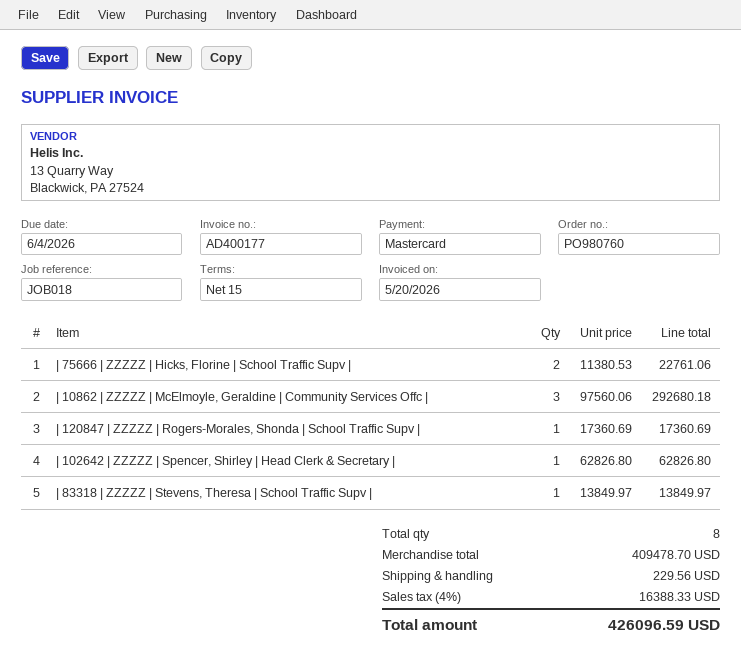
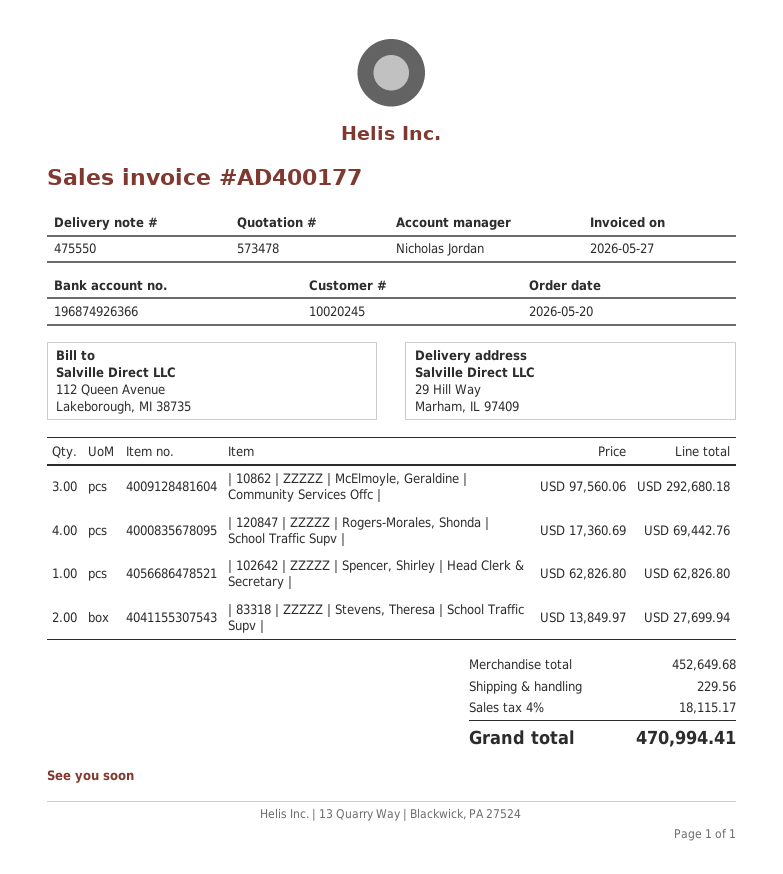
invoice date: 2026-05-20 -> 2026-05-27
| 75666 | ZZZZZ | Hicks, Florine | School Traffic Supv |: 2 x 11380.53 = 22761.06 -> none
| 120847 | ZZZZZ | Rogers-Morales, Shonda | School Traffic Supv |: 1 x 17360.69 = 17360.69 -> 4 x 17360.69 = 69442.76
| 83318 | ZZZZZ | Stevens, Theresa | School Traffic Supv |: 1 x 13849.97 = 13849.97 -> 2 x 13849.97 = 27699.94
subtotal: 409478.70 -> 452649.68
tax: 4% = 16388.33 -> 4% = 18115.17
total: 426096.59 -> 470994.41

